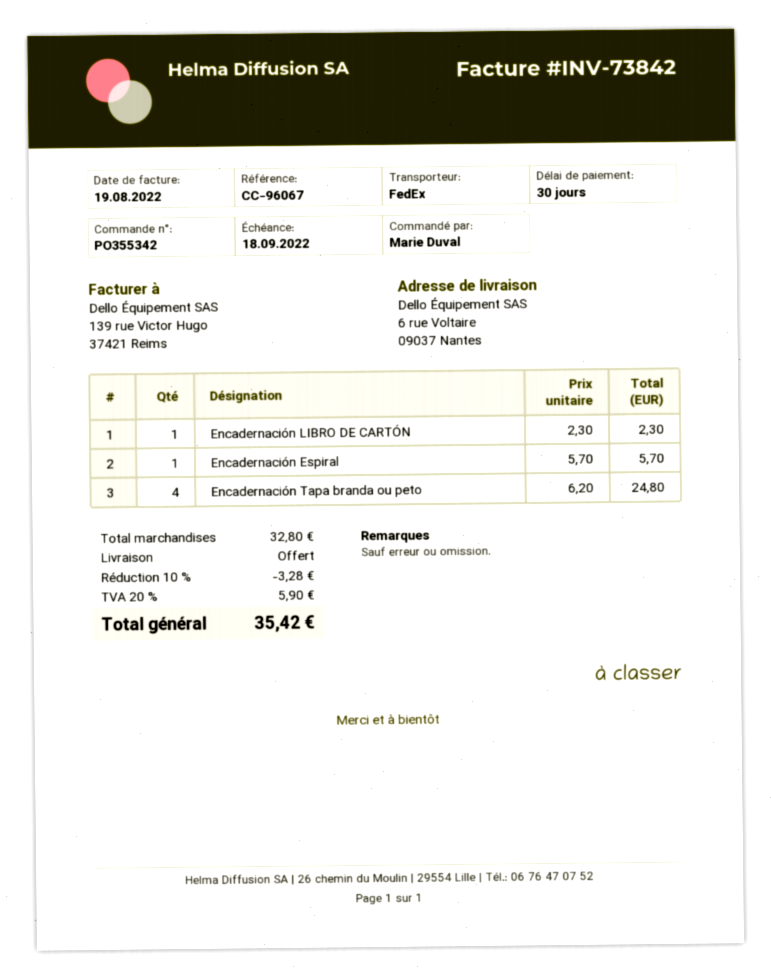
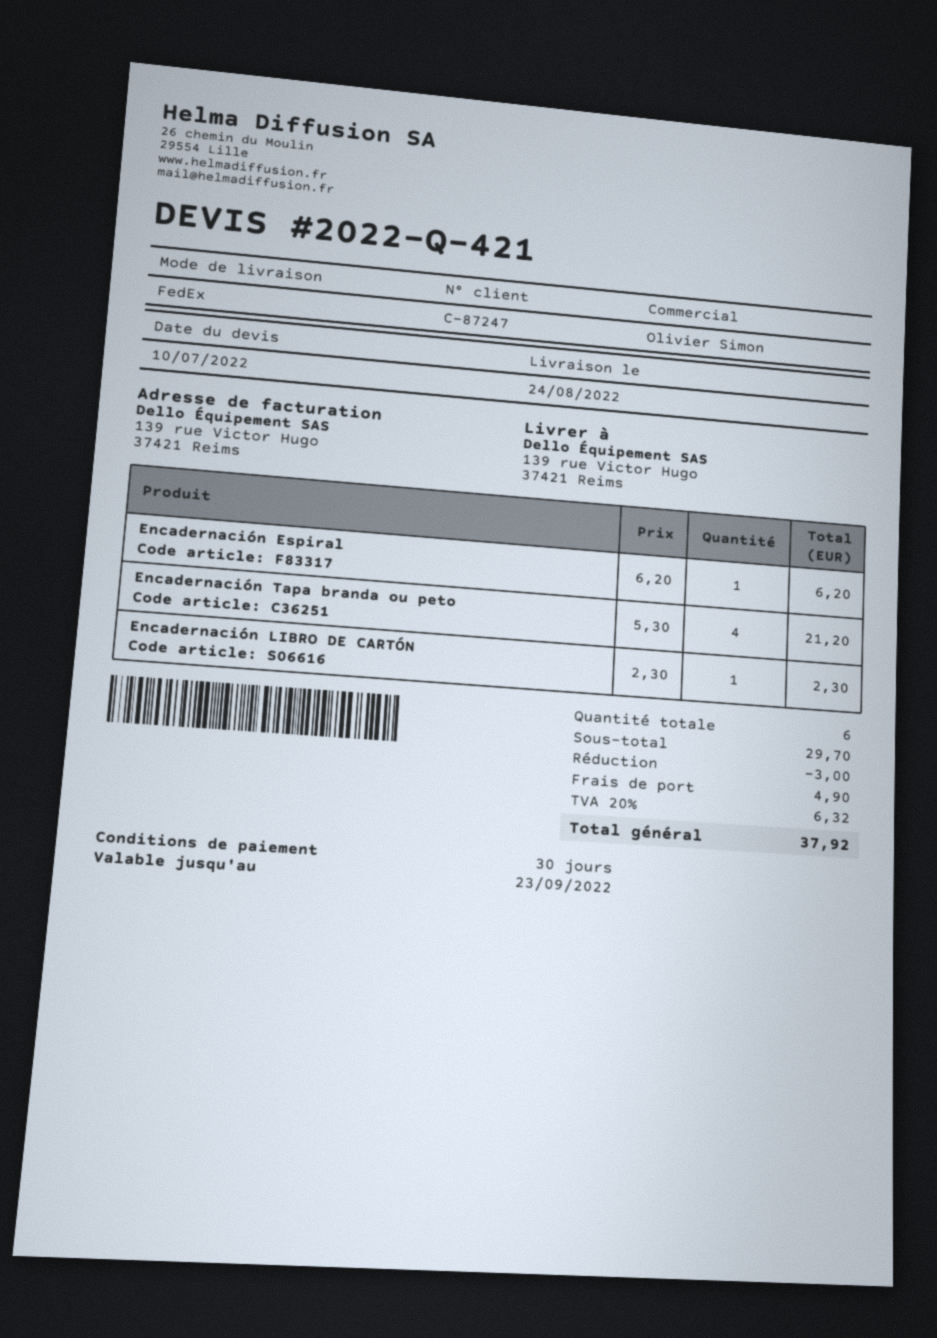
ship to: 6 rue Voltaire, 09037 Nantes -> 139 rue Victor Hugo, 37421 Reims
Encadernación Espiral: 1 x 5.70 = 5.70 -> 1 x 6.20 = 6.20
Encadernación Tapa branda ou peto: 4 x 6.20 = 24.80 -> 4 x 5.30 = 21.20
subtotal: 32.80 -> 29.70
discount: 3.28 -> 3.00
shipping: 0.00 -> 4.90
tax: 20% = 5.90 -> 20% = 6.32
total: 35.42 -> 37.92

